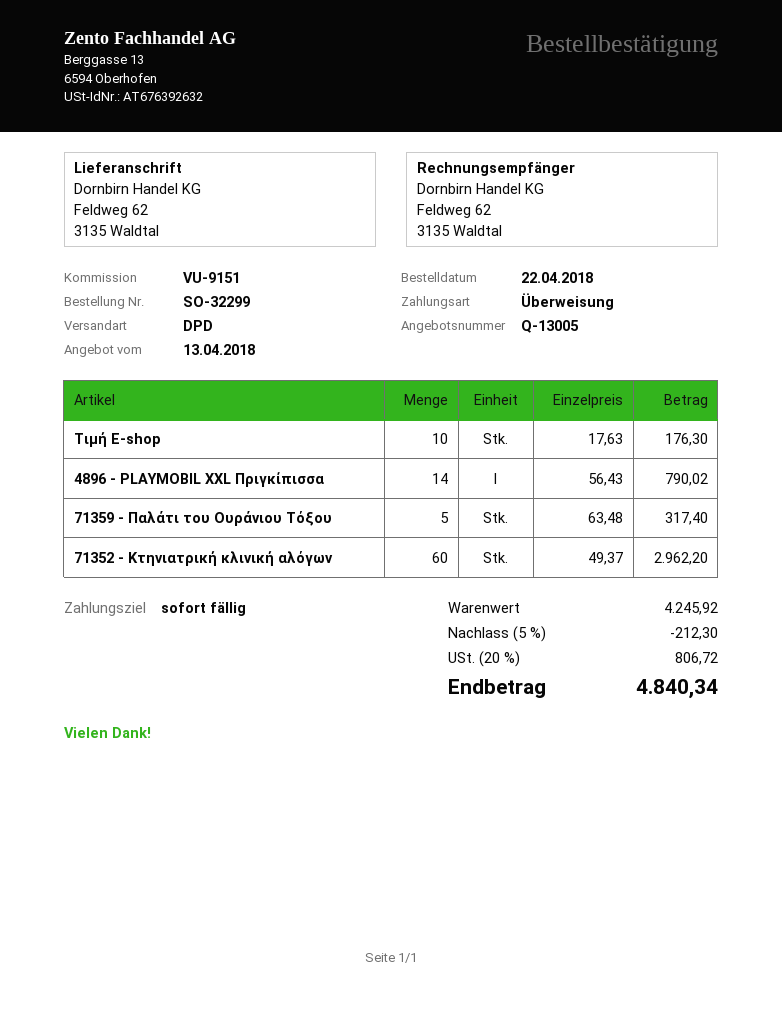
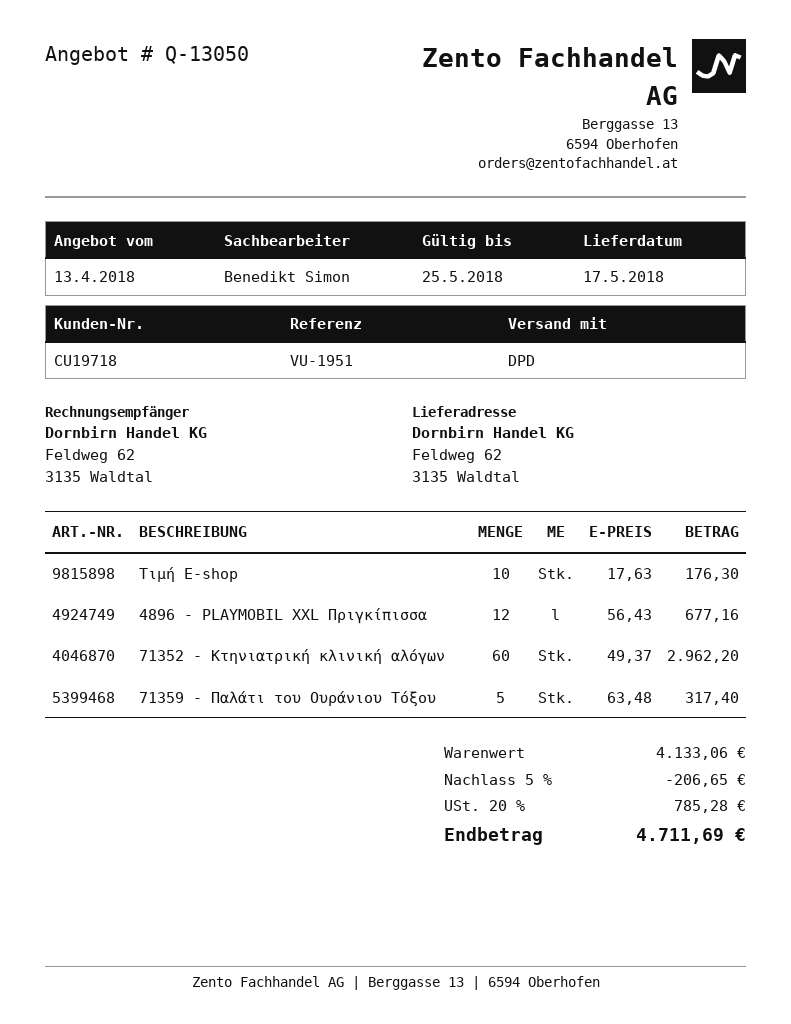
quote number: Q-13005 -> Q-13050
reference: VU-9151 -> VU-1951
4896 - PLAYMOBIL XXL Πριγκίπισσα: 14 x 56.43 = 790.02 -> 12 x 56.43 = 677.16
subtotal: 4245.92 -> 4133.06
discount: 5% = 212.30 -> 5% = 206.65
tax: 20% = 806.72 -> 20% = 785.28
total: 4840.34 -> 4711.69

